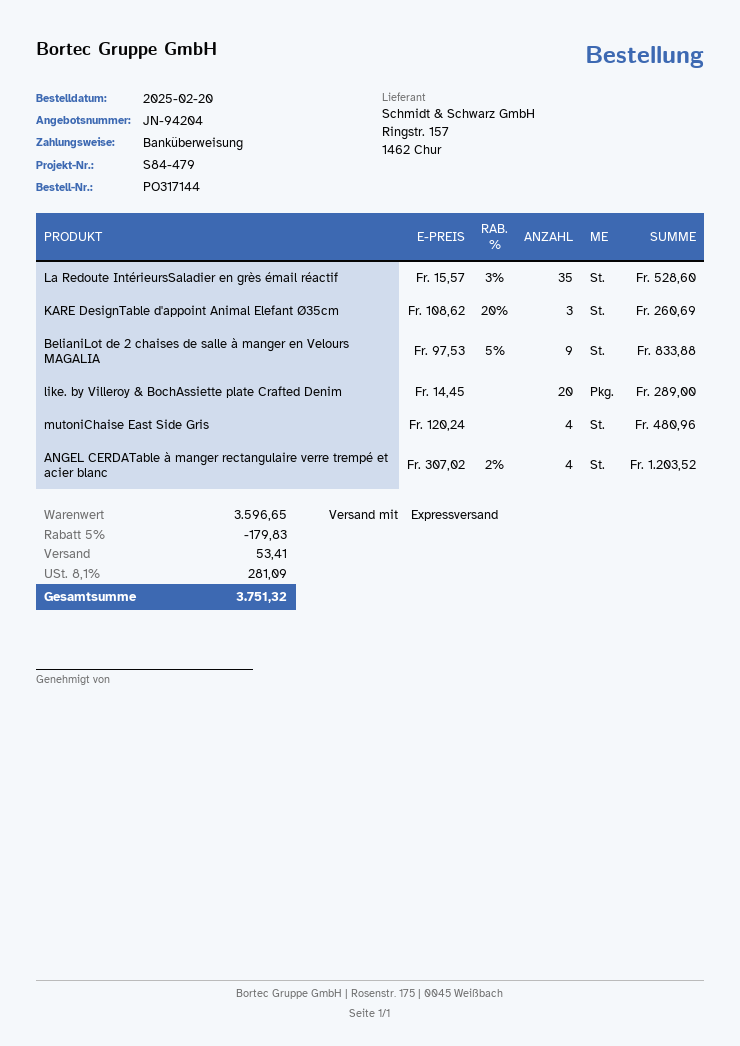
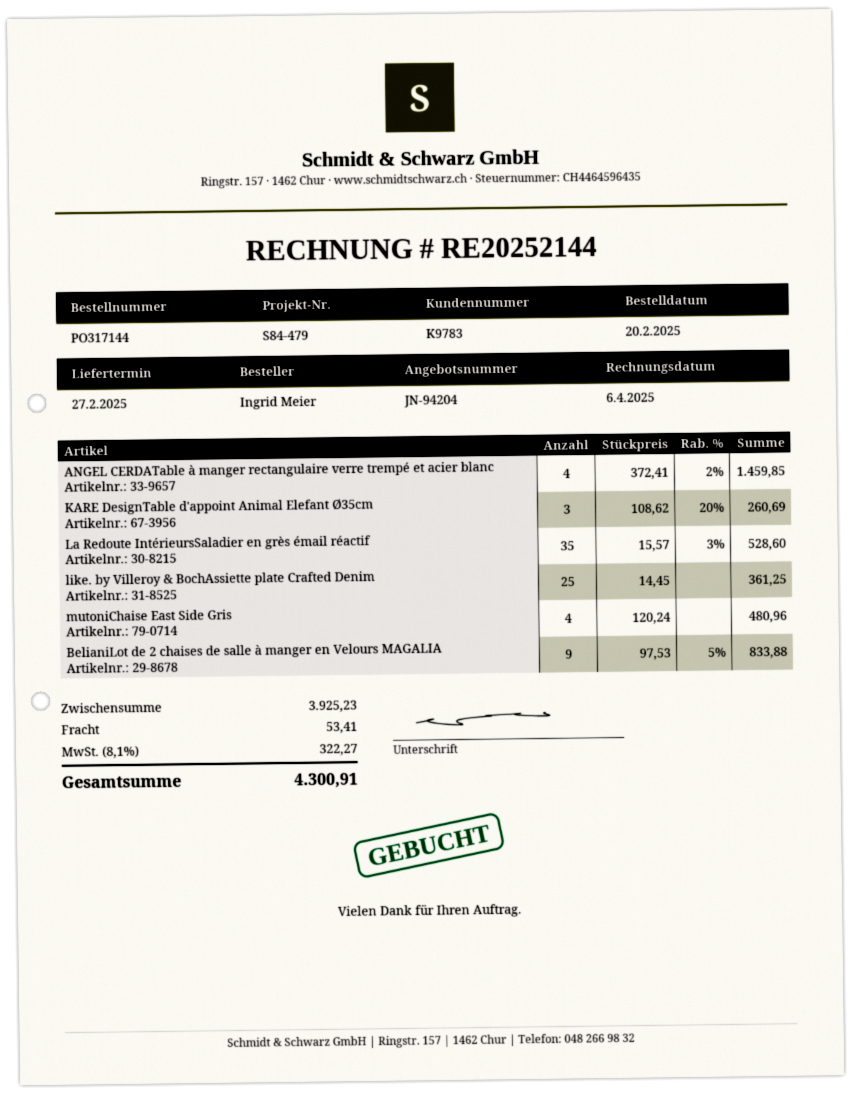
like. by Villeroy & BochAssiette plate Crafted Denim: 20 x 14.45 = 289.00 -> 25 x 14.45 = 361.25
ANGEL CERDATable à manger rectangulaire verre trempé et acier blanc: 4 x 307.02 - 2% = 1203.52 -> 4 x 372.41 - 2% = 1459.85
subtotal: 3596.65 -> 3925.23
discount: 5% = 179.83 -> none
tax: 8.1% = 281.09 -> 8.1% = 322.27
total: 3751.32 -> 4300.91

